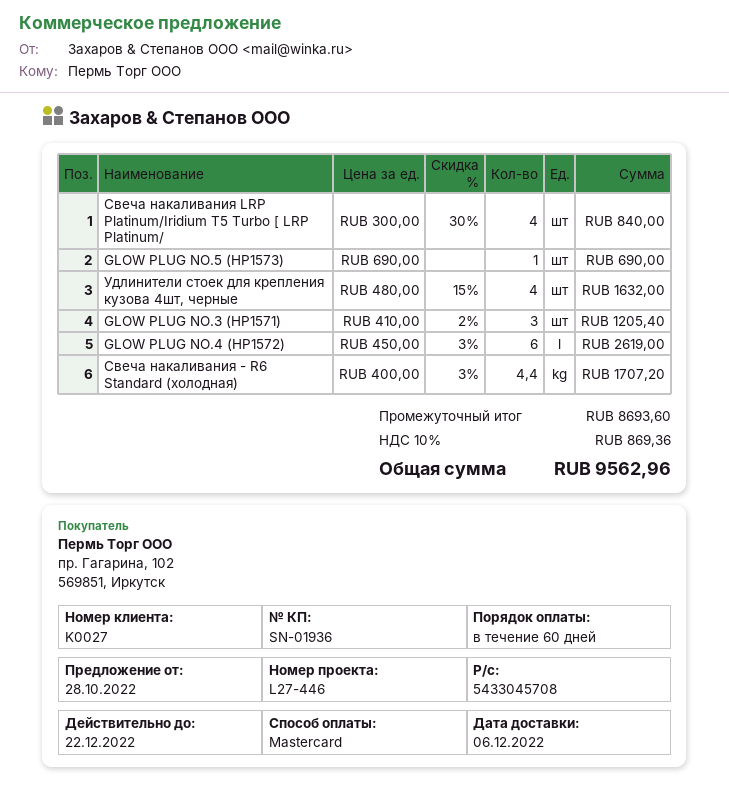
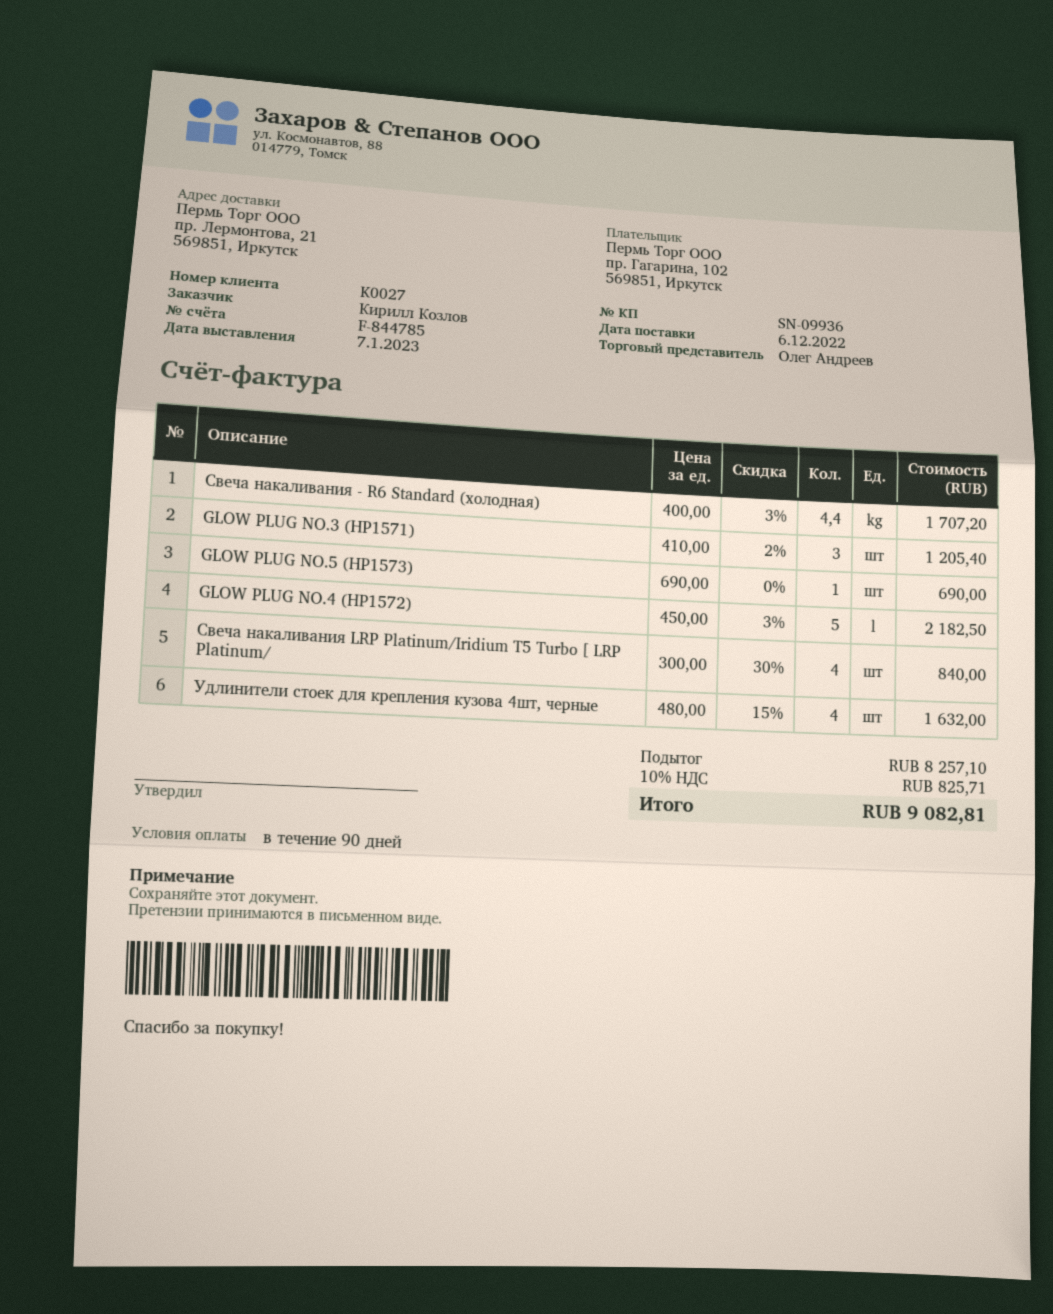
quote number: SN-01936 -> SN-09936
payment terms: 60 days -> 90 days
GLOW PLUG NO.4 (HP1572): 6 x 450.00 - 3% = 2619.00 -> 5 x 450.00 - 3% = 2182.50
subtotal: 8693.60 -> 8257.10
tax: 10% = 869.36 -> 10% = 825.71
total: 9562.96 -> 9082.81

